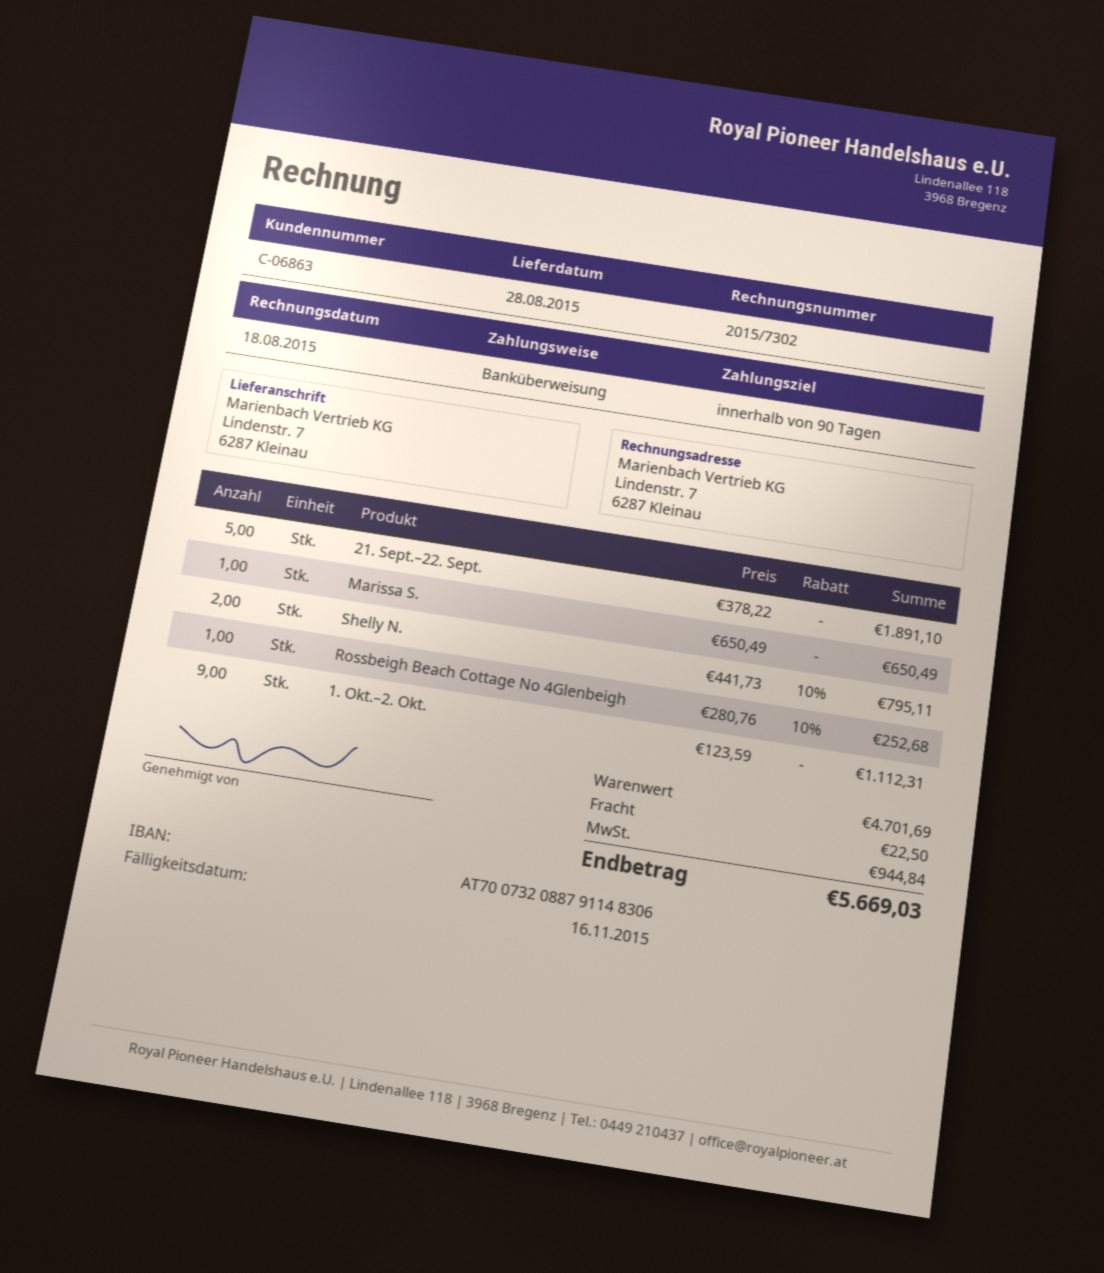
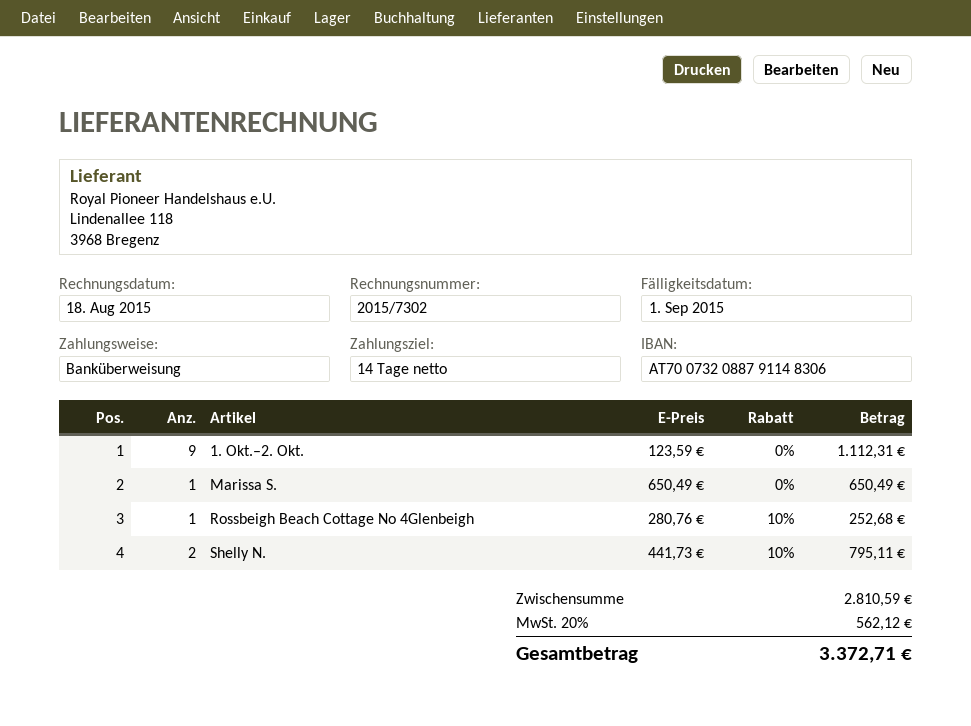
payment terms: 90 days -> 14 days
due date: 2015-11-16 -> 2015-09-01
21. Sept.–22. Sept.: 5 x 378.22 = 1891.10 -> none
subtotal: 4701.69 -> 2810.59
shipping: 22.50 -> none
tax: 944.84 -> 562.12
total: 5669.03 -> 3372.71

